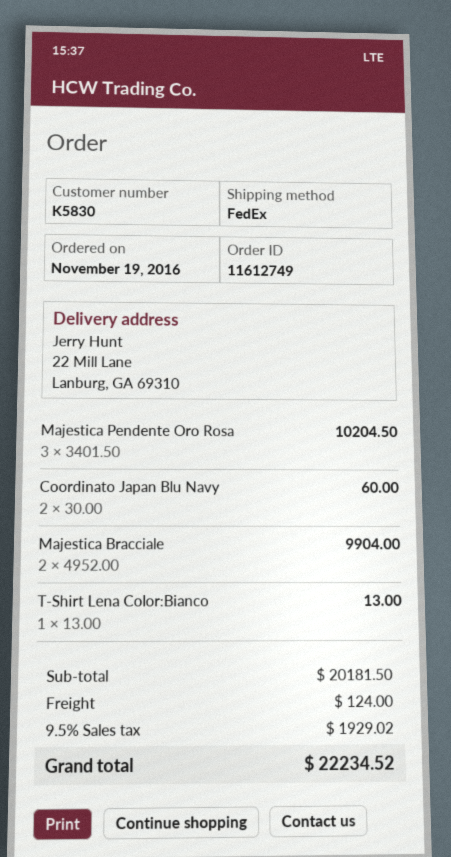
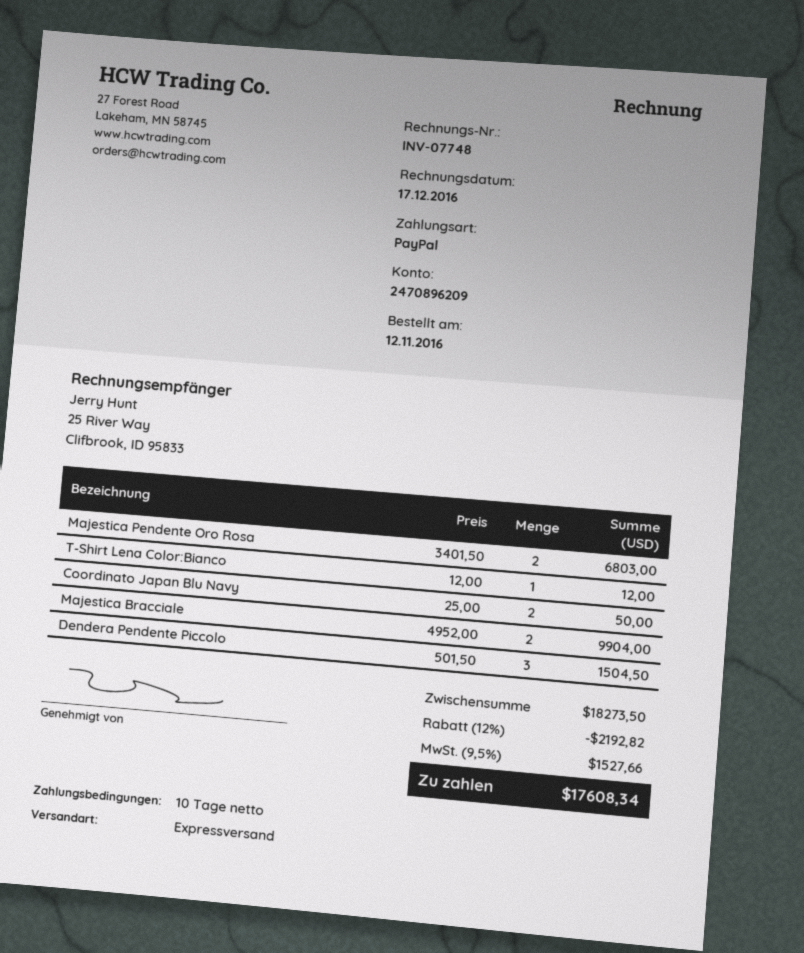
order date: 2016-11-19 -> 2016-11-12
shipping method: FedEx -> express
Majestica Pendente Oro Rosa: 3 x 3401.50 = 10204.50 -> 2 x 3401.50 = 6803.00
Coordinato Japan Blu Navy: 2 x 30.00 = 60.00 -> 2 x 25.00 = 50.00
T-Shirt Lena Color:Bianco: 1 x 13.00 = 13.00 -> 1 x 12.00 = 12.00
Dendera Pendente Piccolo: none -> 3 x 501.50 = 1504.50
subtotal: 20181.50 -> 18273.50
discount: none -> 12% = 2192.82
shipping: 124.00 -> none
tax: 9.5% = 1929.02 -> 9.5% = 1527.66
total: 22234.52 -> 17608.34

